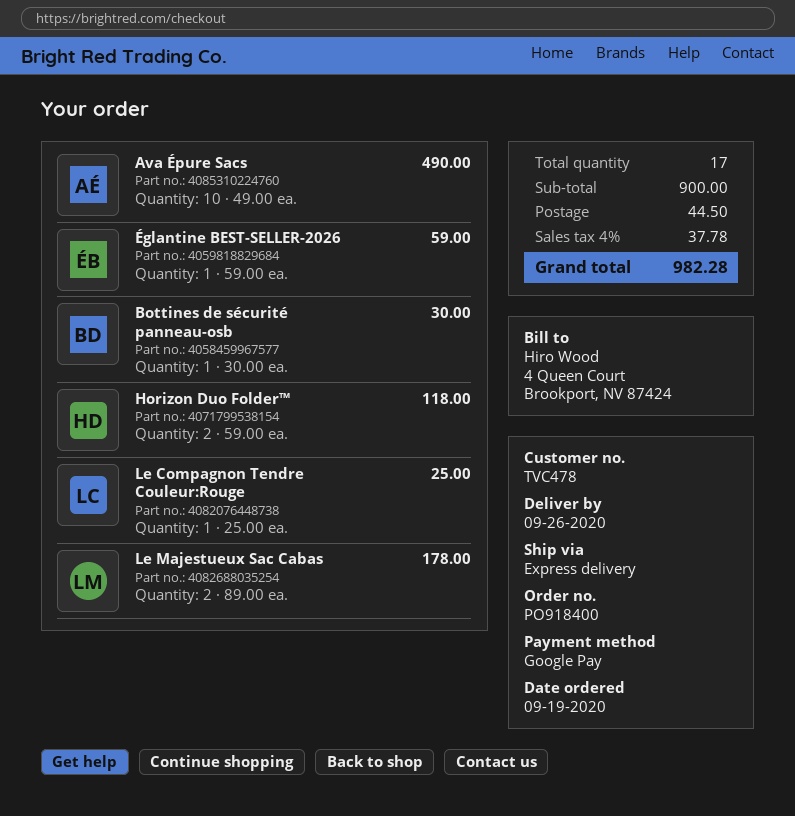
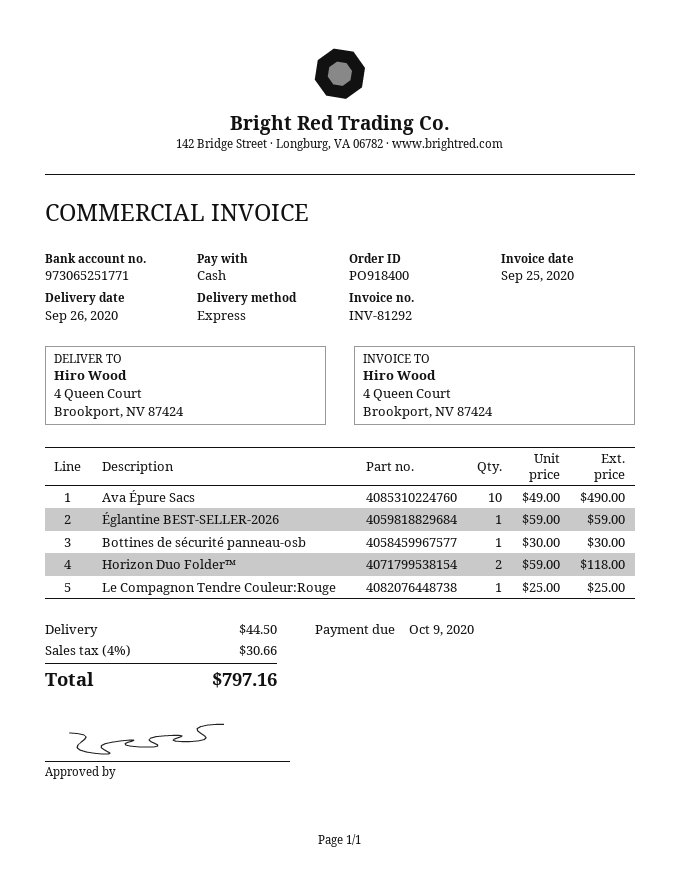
payment method: Google Pay -> cash
Le Majestueux Sac Cabas: 2 x 89.00 = 178.00 -> none
tax: 4% = 37.78 -> 4% = 30.66
total: 982.28 -> 797.16

